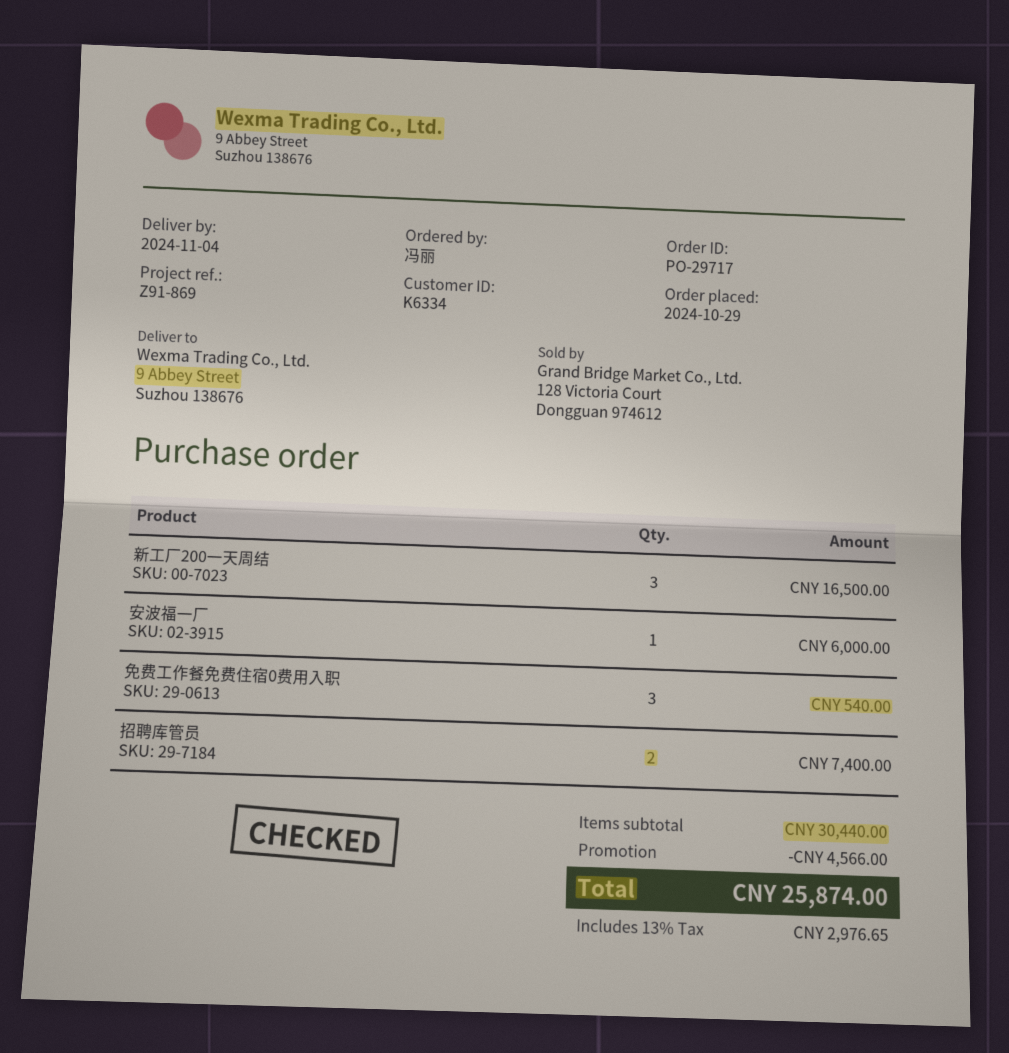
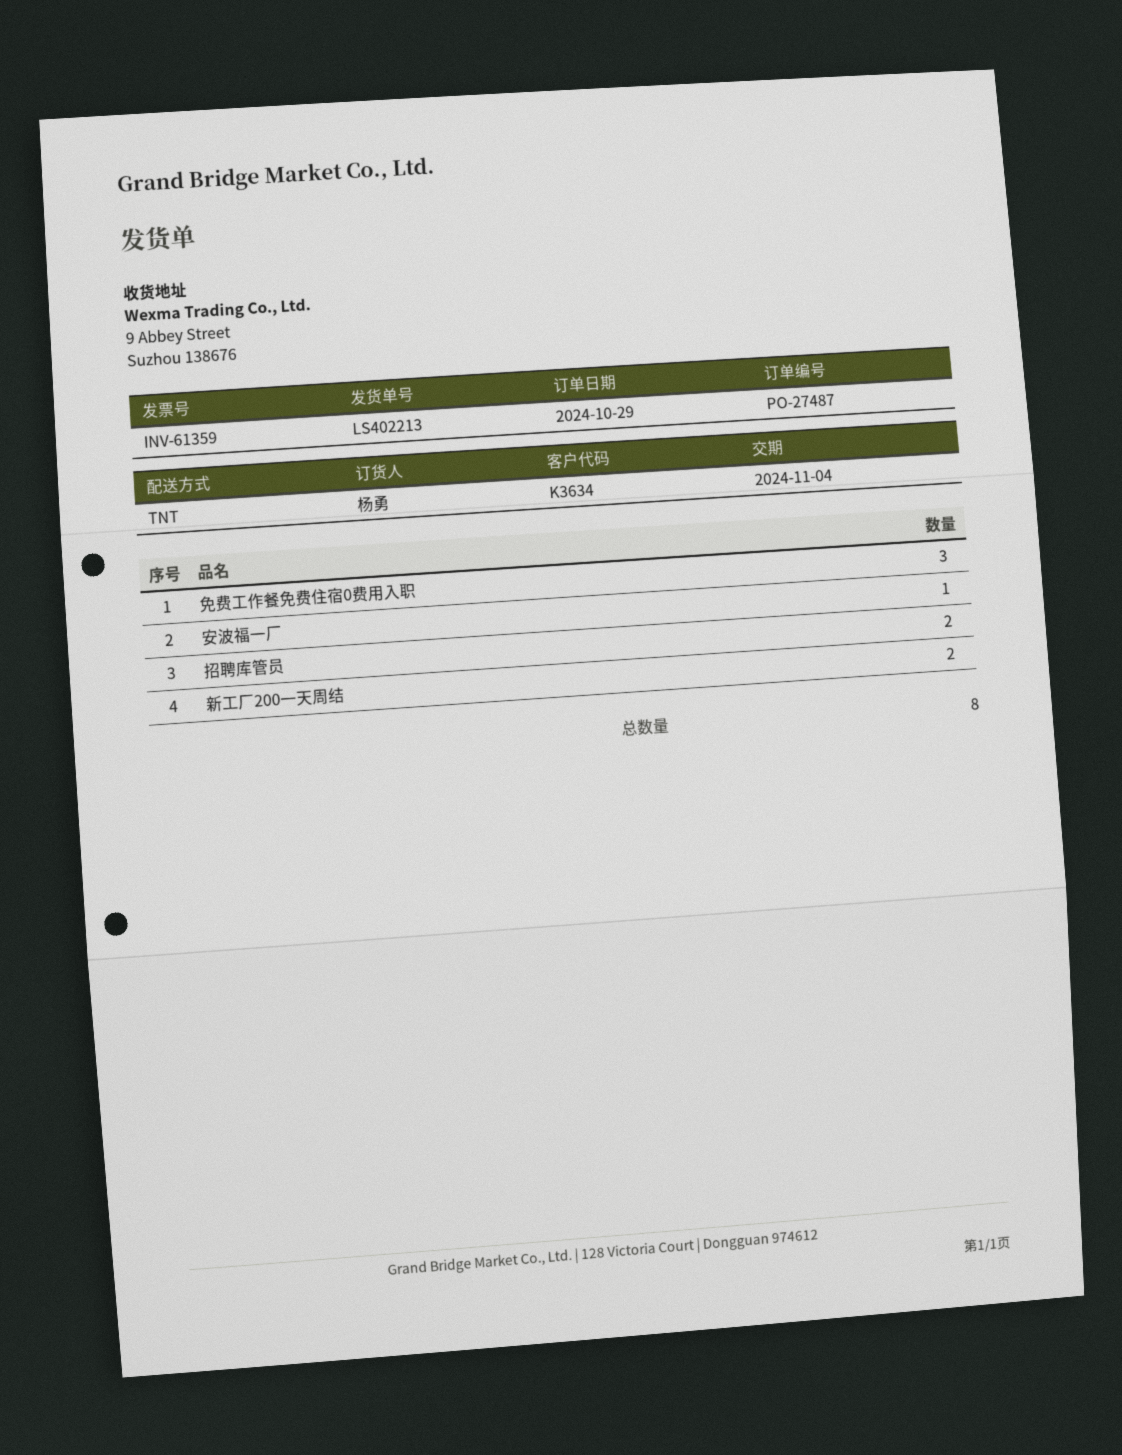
order number: PO-29717 -> PO-27487
customer number: K6334 -> K3634
ordered by: 冯丽 -> 杨勇
新工厂200一天周结: 3 -> 2

